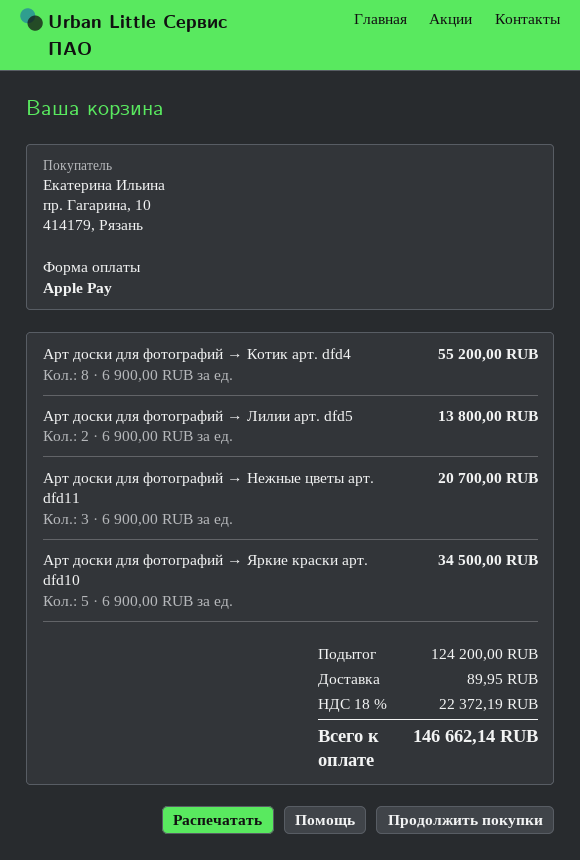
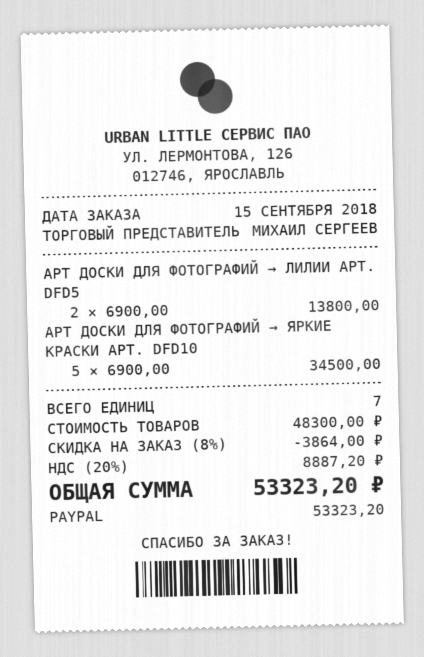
payment method: Apple Pay -> PayPal
Арт доски для фотографий → Котик арт. dfd4: 8 x 6900.00 = 55200.00 -> none
Арт доски для фотографий → Нежные цветы арт. dfd11: 3 x 6900.00 = 20700.00 -> none
subtotal: 124200.00 -> 48300.00
discount: none -> 8% = 3864.00
shipping: 89.95 -> none
tax: 18% = 22372.19 -> 20% = 8887.20
total: 146662.14 -> 53323.20

